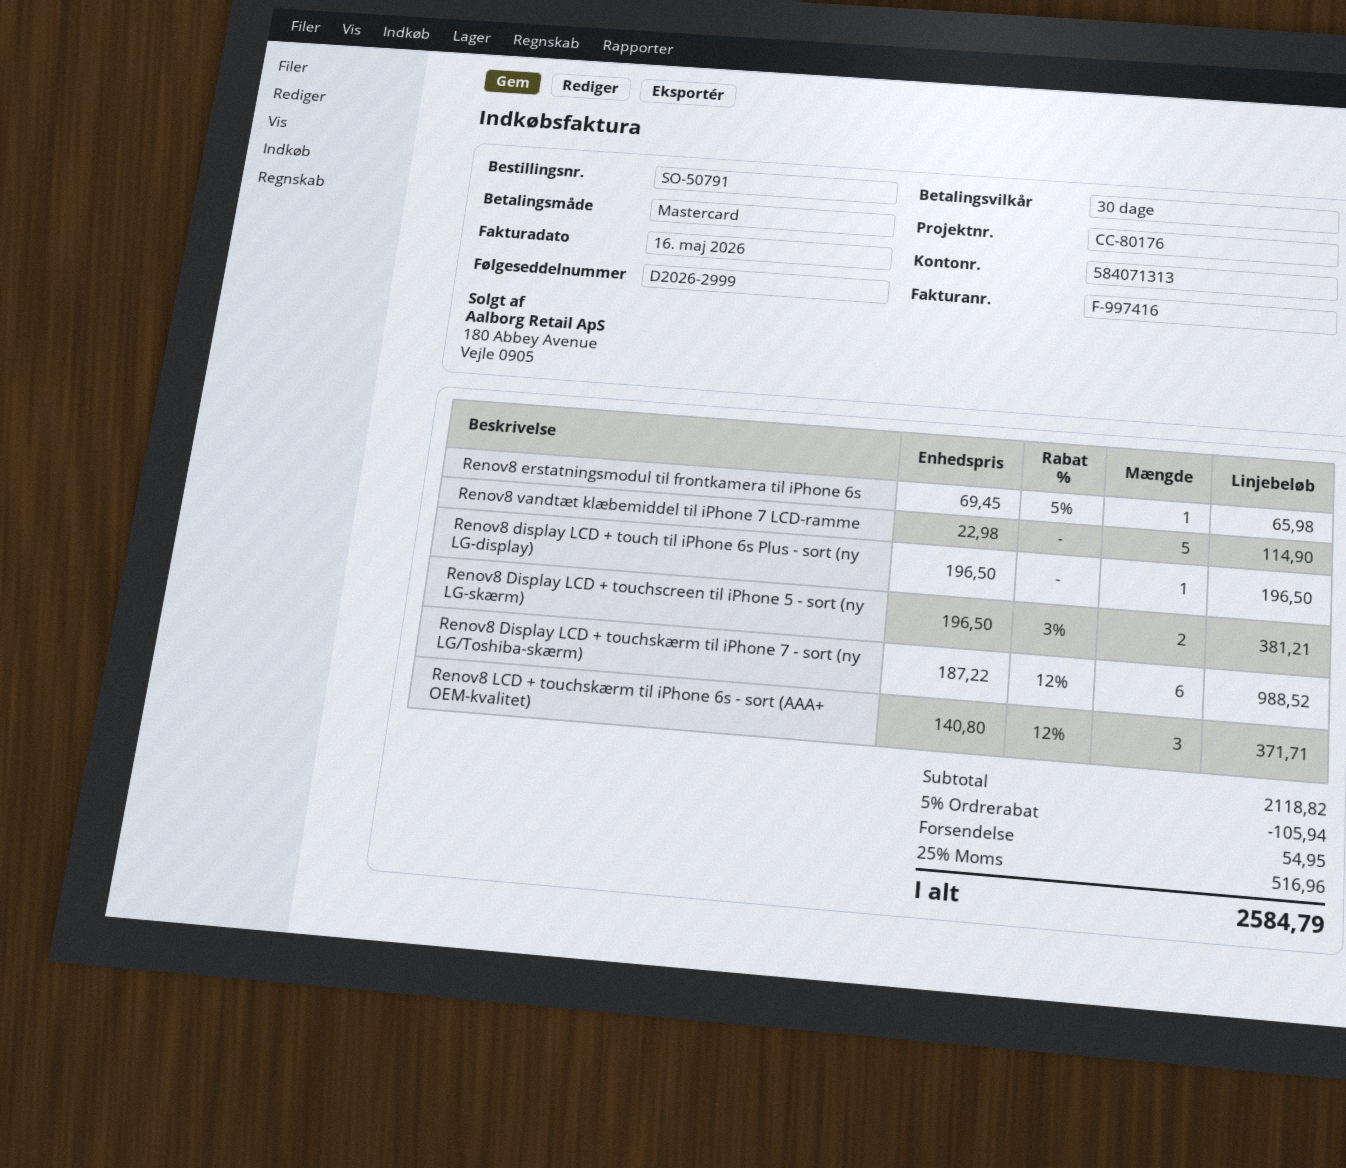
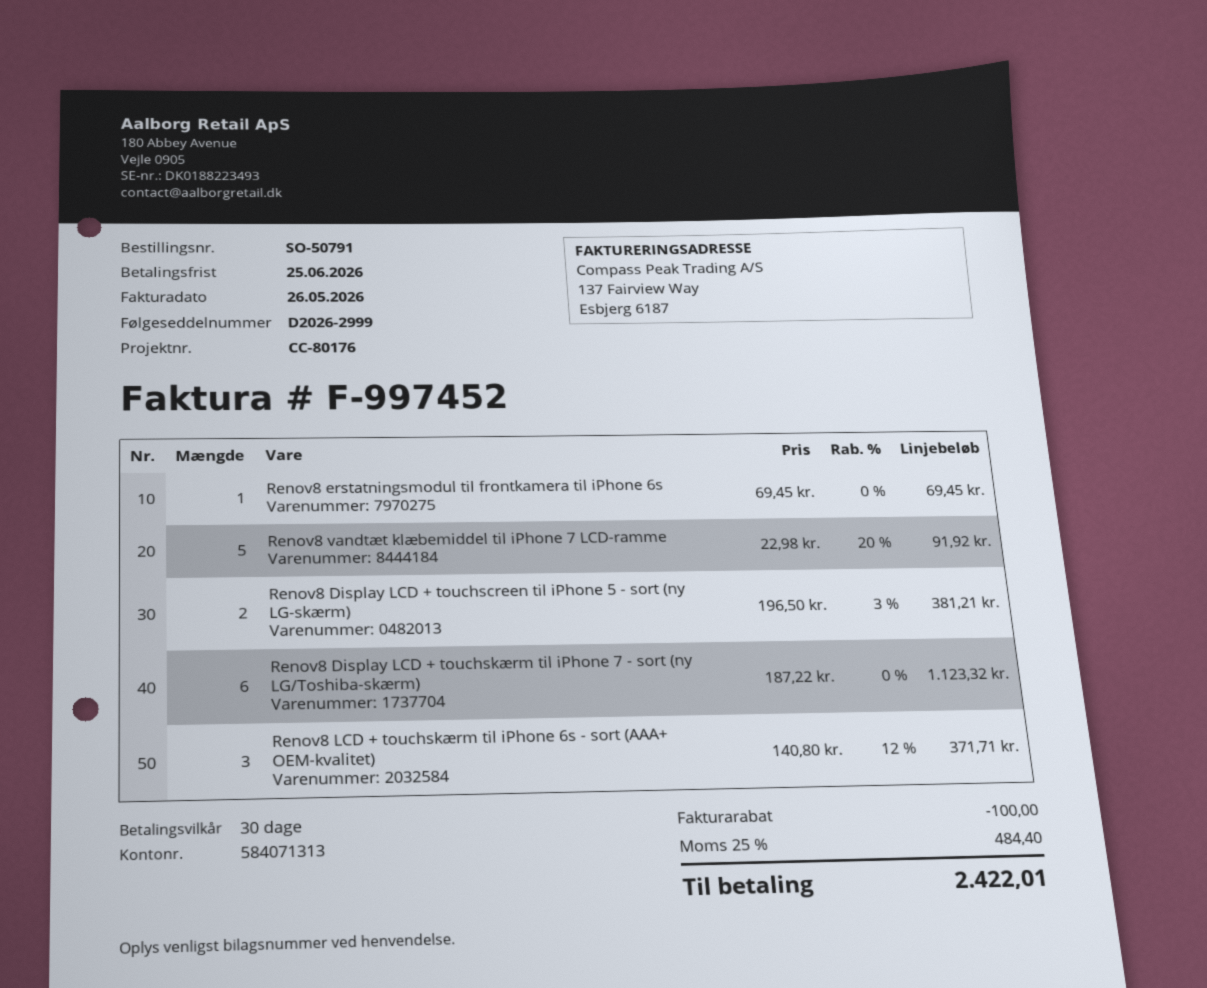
invoice number: F-997416 -> F-997452
invoice date: 2026-05-16 -> 2026-05-26
Renov8 erstatningsmodul til frontkamera til iPhone 6s: 1 x 69.45 - 5% = 65.98 -> 1 x 69.45 = 69.45
Renov8 vandtæt klæbemiddel til iPhone 7 LCD-ramme: 5 x 22.98 = 114.90 -> 5 x 22.98 - 20% = 91.92
Renov8 display LCD + touch til iPhone 6s Plus - sort (ny LG-display): 1 x 196.50 = 196.50 -> none
Renov8 Display LCD + touchskærm til iPhone 7 - sort (ny LG/Toshiba-skærm): 6 x 187.22 - 12% = 988.52 -> 6 x 187.22 = 1123.32
discount: 105.94 -> 100.00
shipping: 54.95 -> none
tax: 25% = 516.96 -> 25% = 484.40
total: 2584.79 -> 2422.01

